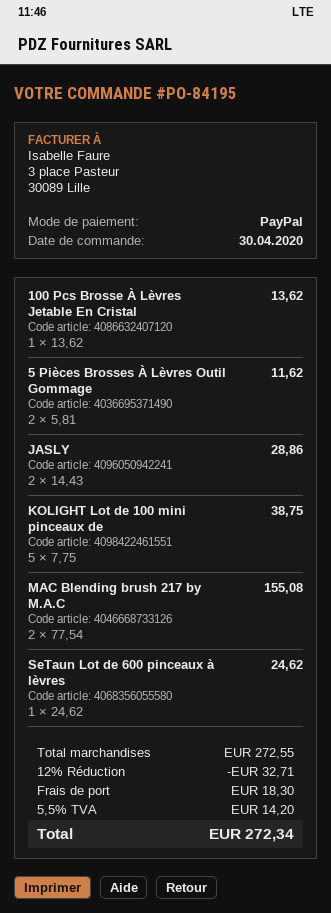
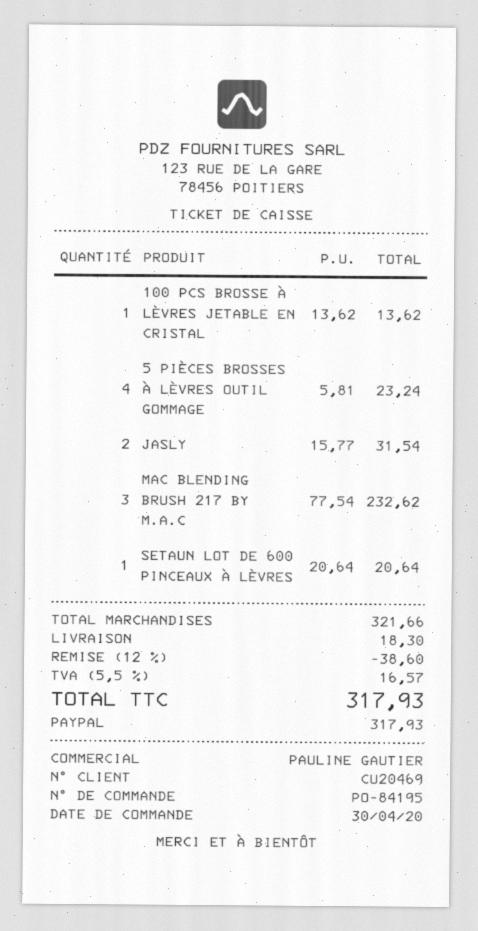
5 Pièces Brosses À Lèvres Outil Gommage: 2 x 5.81 = 11.62 -> 4 x 5.81 = 23.24
JASLY: 2 x 14.43 = 28.86 -> 2 x 15.77 = 31.54
KOLIGHT Lot de 100 mini pinceaux de: 5 x 7.75 = 38.75 -> none
MAC Blending brush 217 by M.A.C: 2 x 77.54 = 155.08 -> 3 x 77.54 = 232.62
SeTaun Lot de 600 pinceaux à lèvres: 1 x 24.62 = 24.62 -> 1 x 20.64 = 20.64
subtotal: 272.55 -> 321.66
discount: 12% = 32.71 -> 12% = 38.60
tax: 5.5% = 14.20 -> 5.5% = 16.57
total: 272.34 -> 317.93

